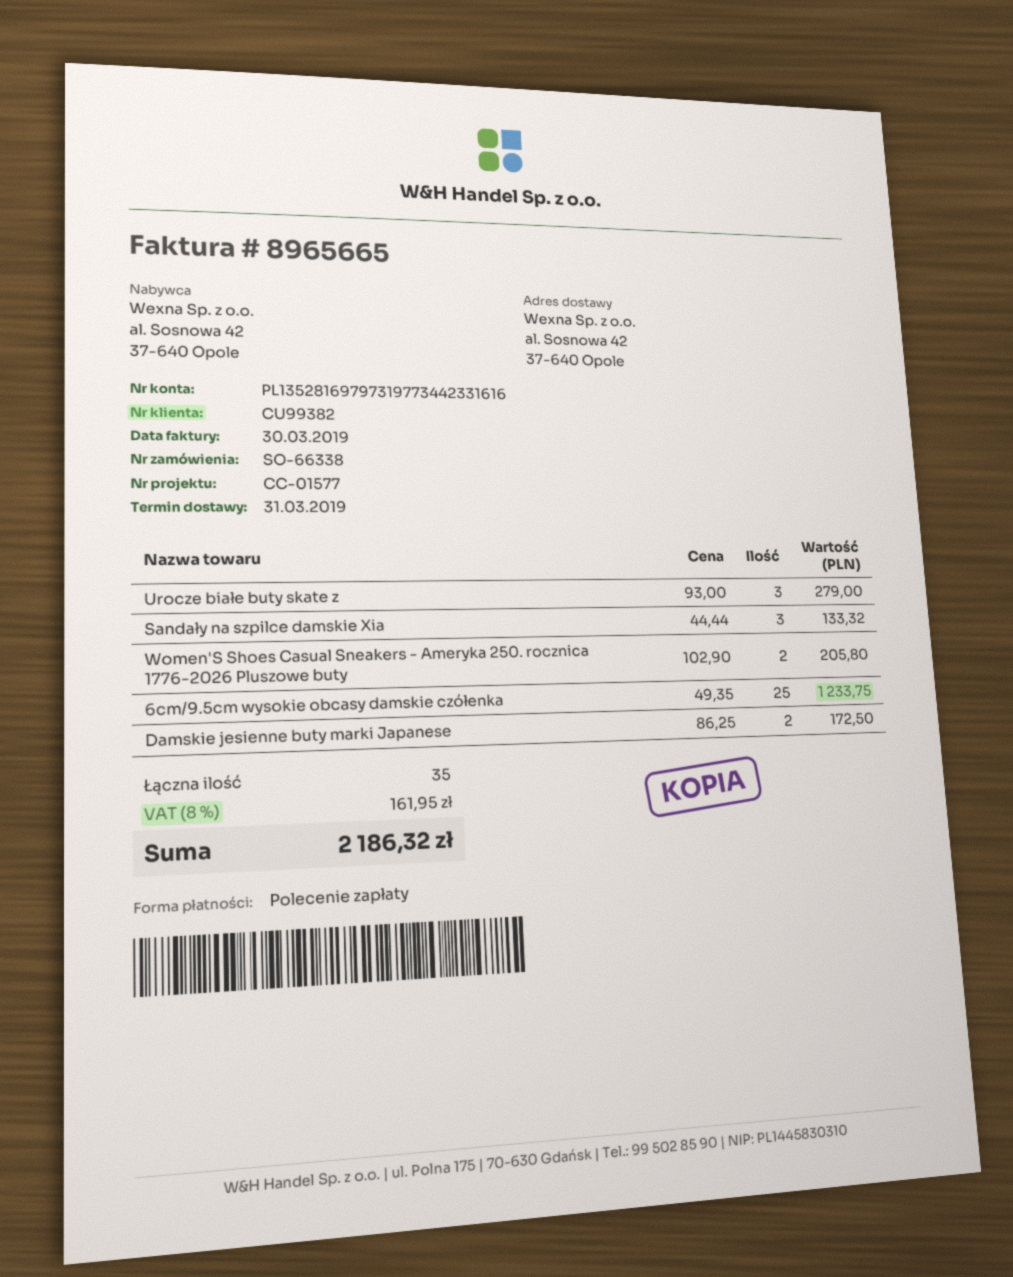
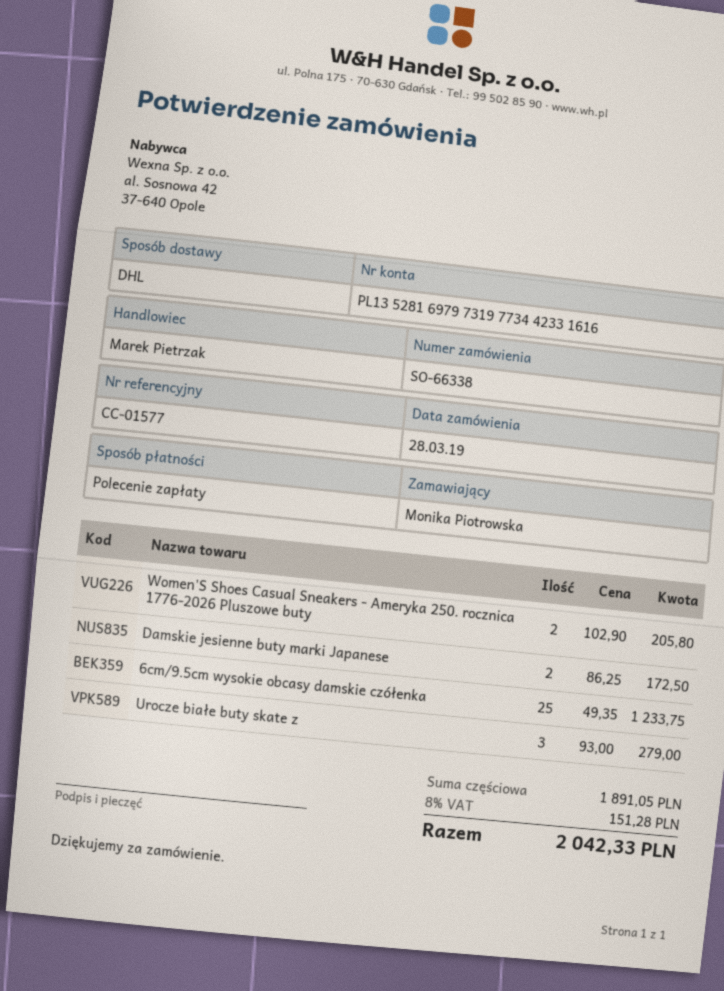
Sandały na szpilce damskie Xia: 3 x 44.44 = 133.32 -> none
tax: 8% = 161.95 -> 8% = 151.28
total: 2186.32 -> 2042.33

